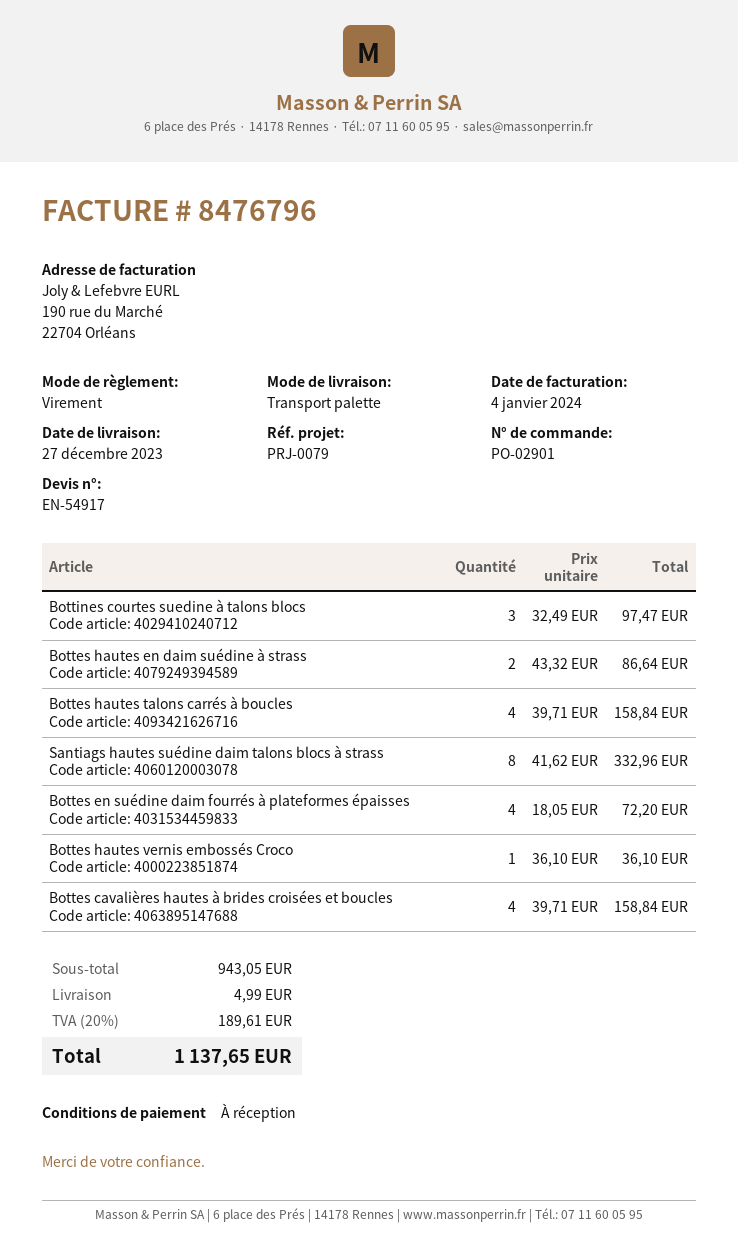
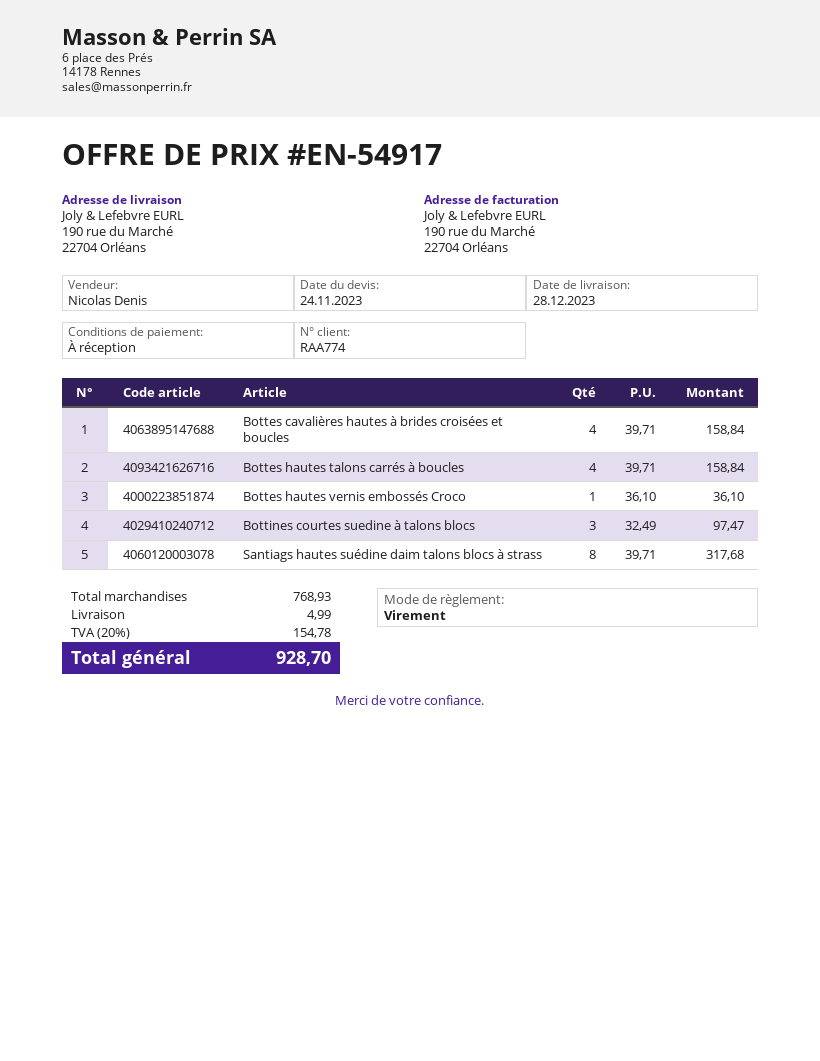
delivery date: 2023-12-27 -> 2023-12-28
Bottes hautes en daim suédine à strass: 2 x 43.32 = 86.64 -> none
Santiags hautes suédine daim talons blocs à strass: 8 x 41.62 = 332.96 -> 8 x 39.71 = 317.68
Bottes en suédine daim fourrés à plateformes épaisses: 4 x 18.05 = 72.20 -> none
subtotal: 943.05 -> 768.93
tax: 20% = 189.61 -> 20% = 154.78
total: 1137.65 -> 928.70

